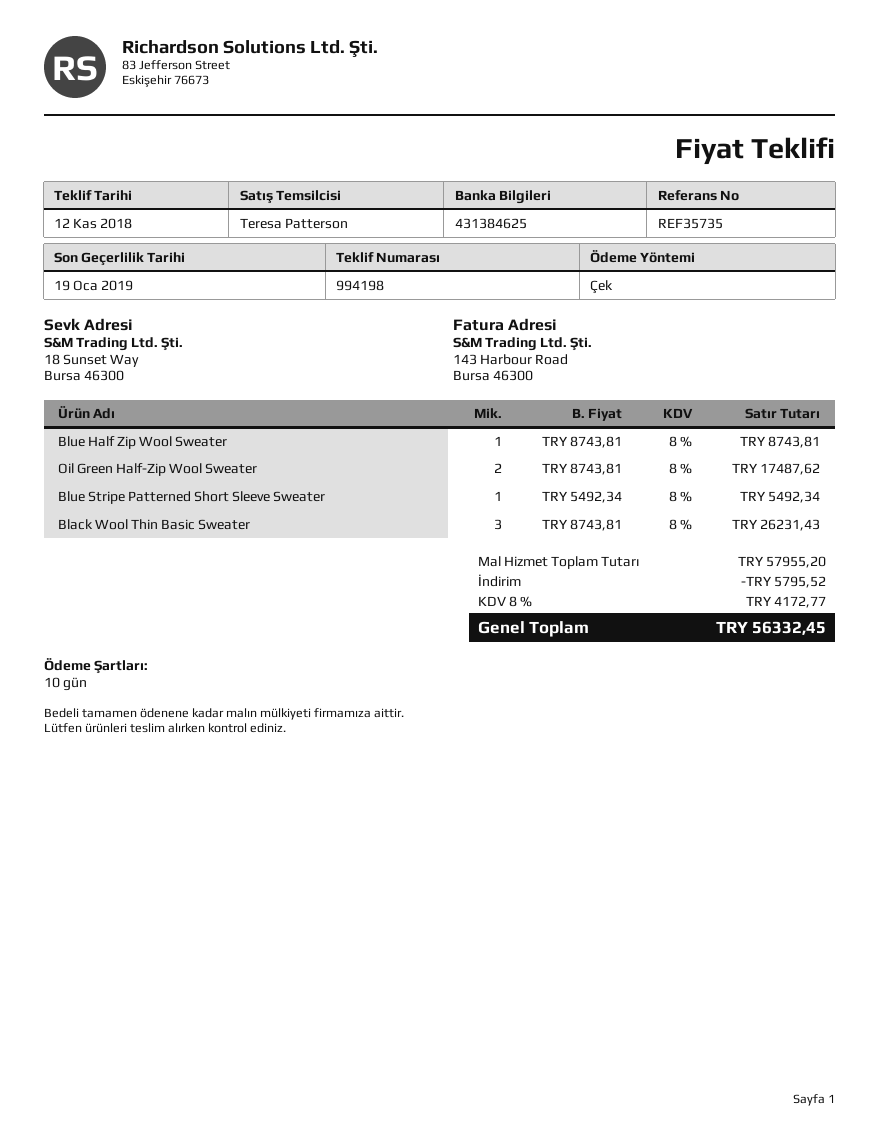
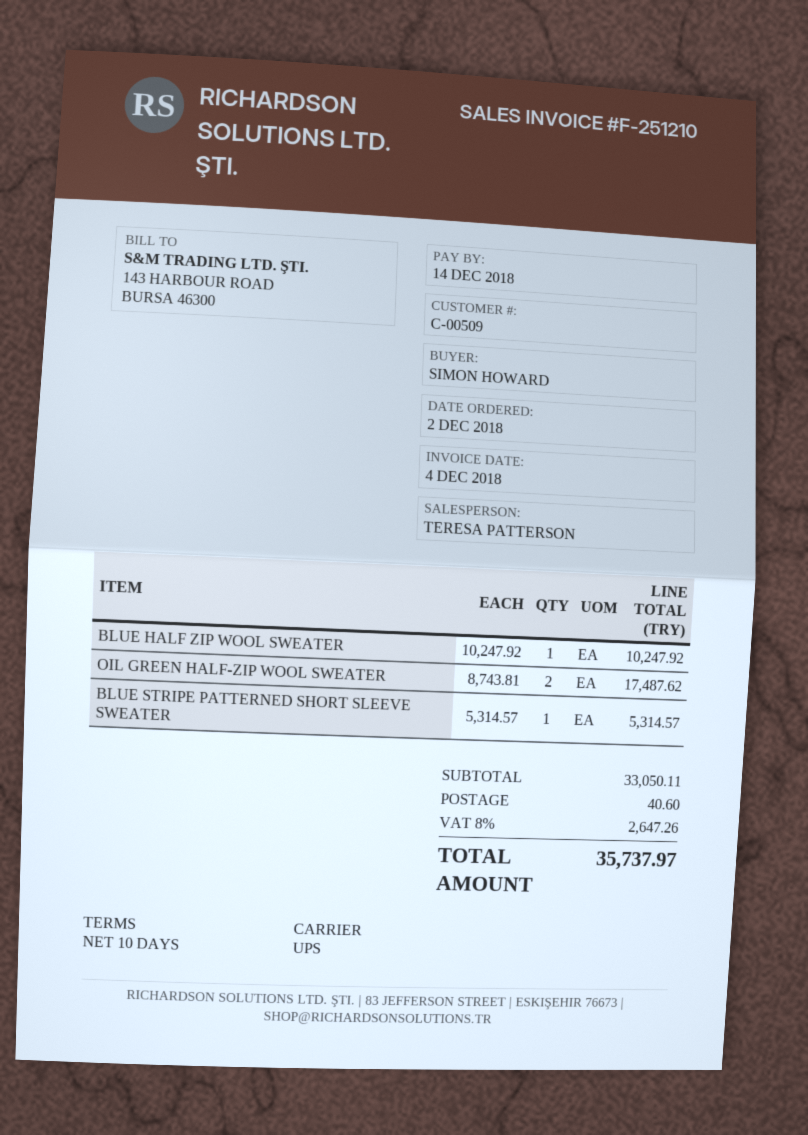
Blue Half Zip Wool Sweater: 1 x 8743.81 = 8743.81 -> 1 x 10247.92 = 10247.92
Blue Stripe Patterned Short Sleeve Sweater: 1 x 5492.34 = 5492.34 -> 1 x 5314.57 = 5314.57
Black Wool Thin Basic Sweater: 3 x 8743.81 = 26231.43 -> none
subtotal: 57955.20 -> 33050.11
discount: 5795.52 -> none
shipping: none -> 40.60
tax: 8% = 4172.77 -> 8% = 2647.26
total: 56332.45 -> 35737.97

